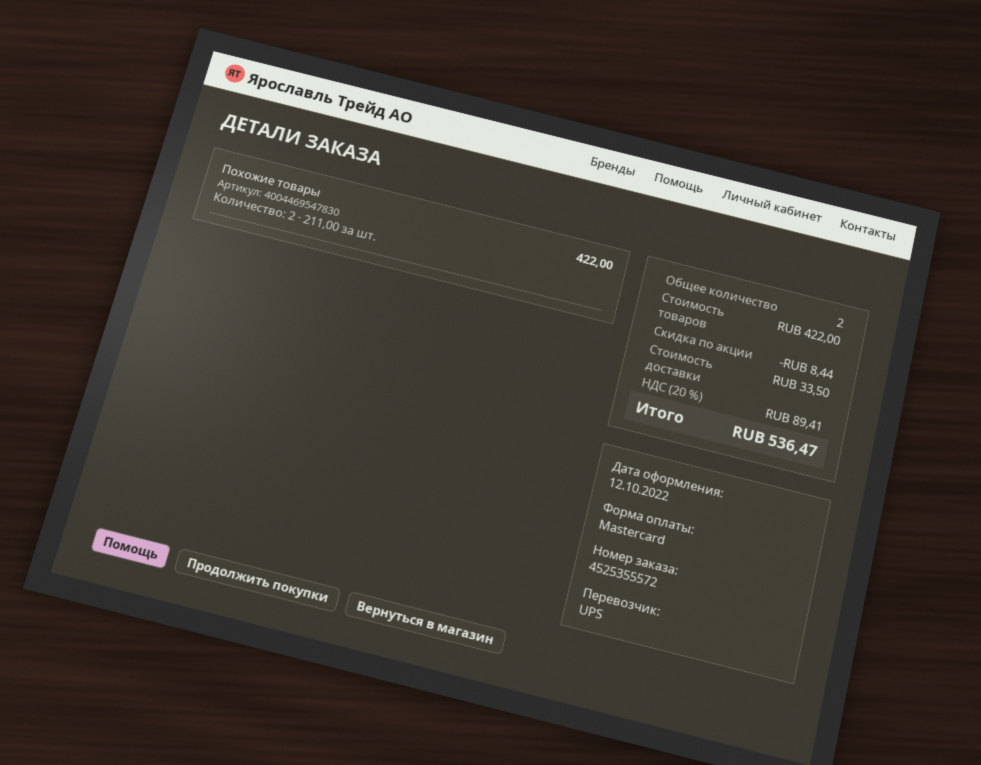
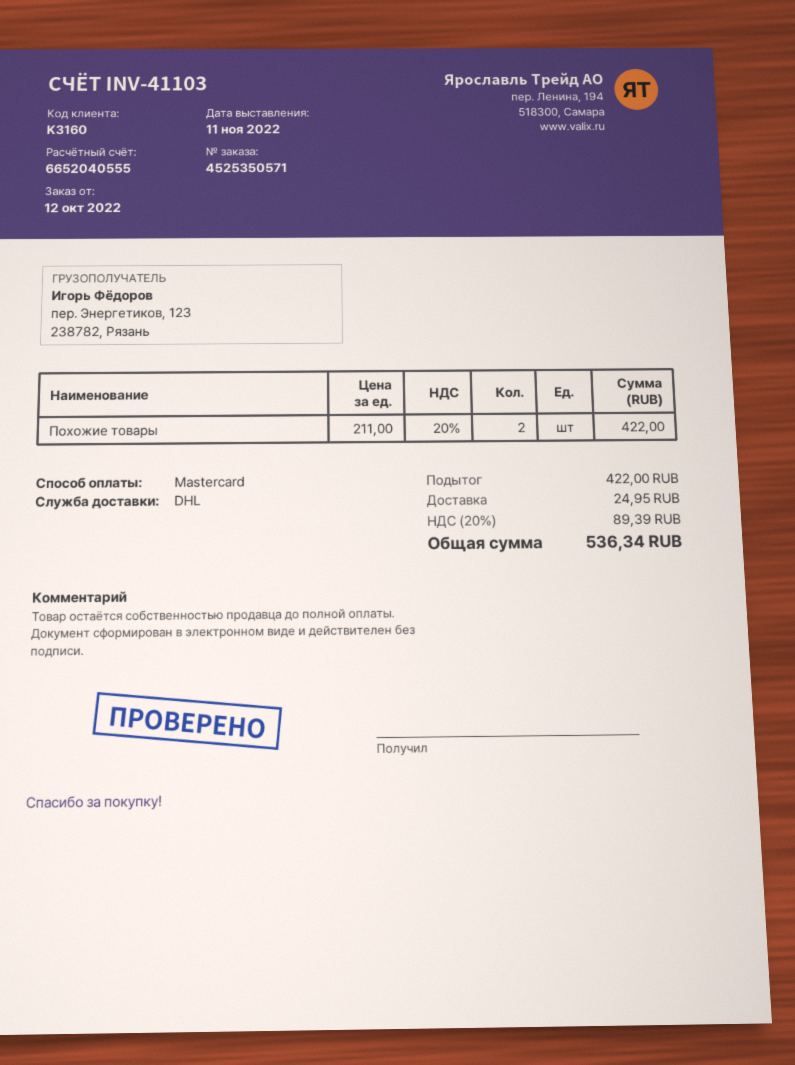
order number: 4525355572 -> 4525350571
shipping method: UPS -> DHL
discount: 8.44 -> none
shipping: 33.50 -> 24.95
tax: 20% = 89.41 -> 20% = 89.39
total: 536.47 -> 536.34

